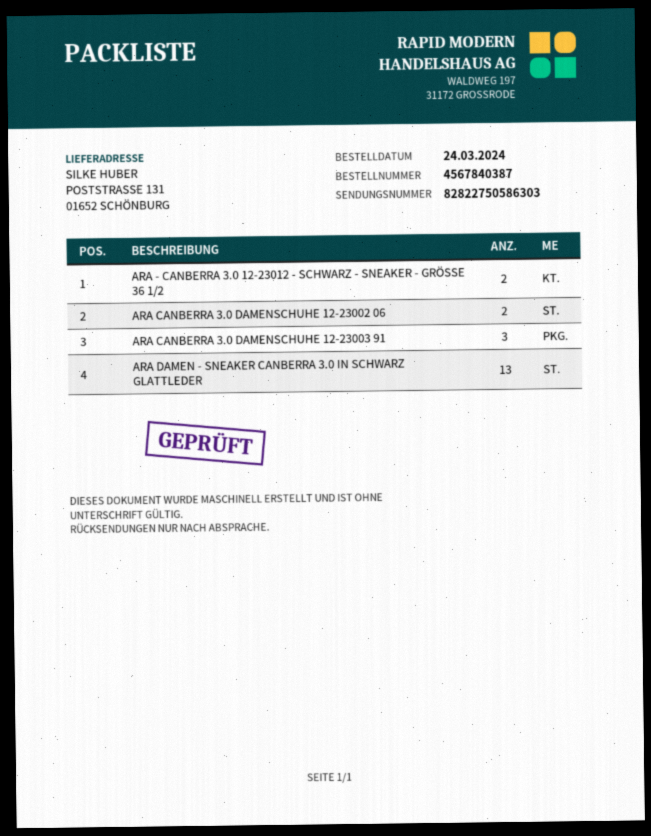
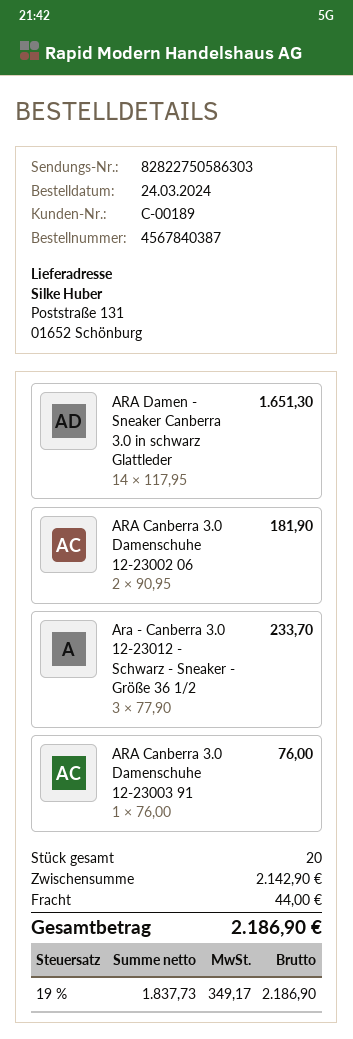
ARA - CANBERRA 3.0 12-23012 - SCHWARZ - SNEAKER - GRÖSSE 36 1/2: 2 -> 3
ARA CANBERRA 3.0 DAMENSCHUHE 12-23003 91: 3 -> 1
ARA DAMEN - SNEAKER CANBERRA 3.0 IN SCHWARZ GLATTLEDER: 13 -> 14

